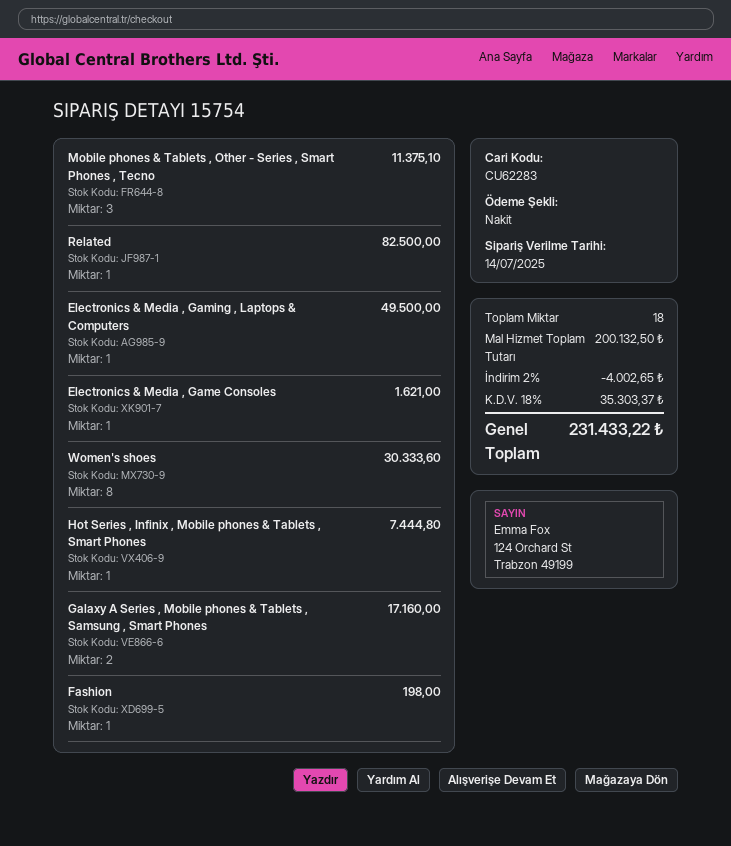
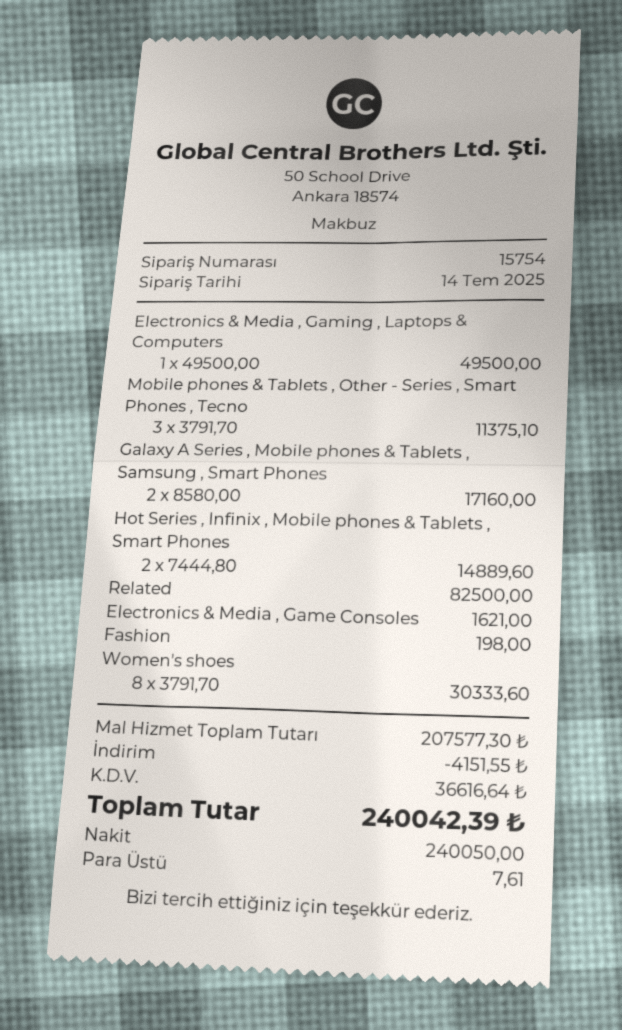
Hot Series , Infinix , Mobile phones & Tablets , Smart Phones: 1 for 7444.80 -> 2 for 14889.60
subtotal: 200132.50 -> 207577.30
discount: 4002.65 -> 4151.55
tax: 35303.37 -> 36616.64
total: 231433.22 -> 240042.39

